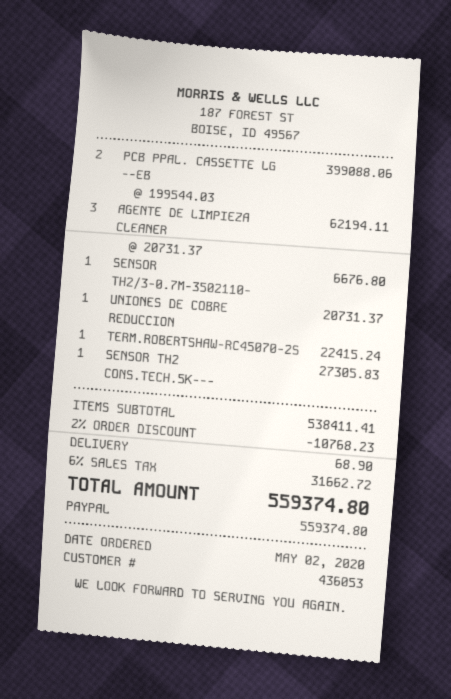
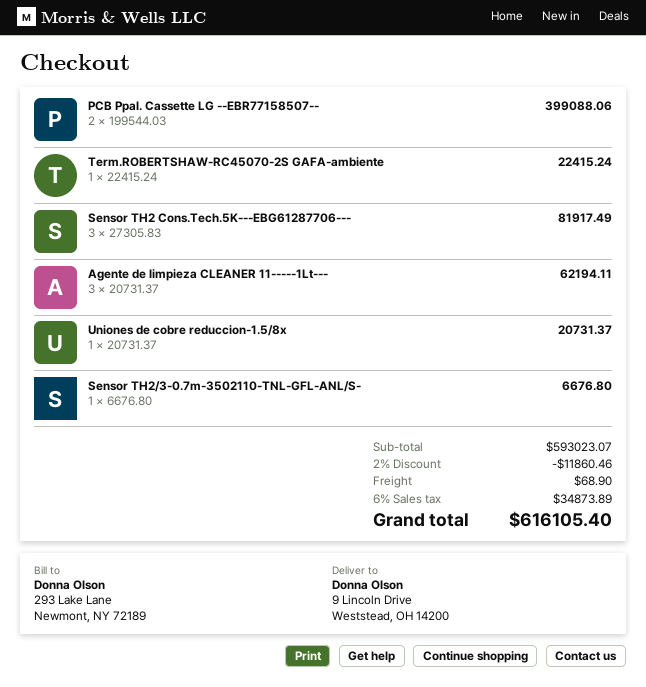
SENSOR TH2 CONS.TECH.5K---: 1 x 27305.83 = 27305.83 -> 3 x 27305.83 = 81917.49
subtotal: 538411.41 -> 593023.07
discount: 2% = 10768.23 -> 2% = 11860.46
tax: 6% = 31662.72 -> 6% = 34873.89
total: 559374.80 -> 616105.40

